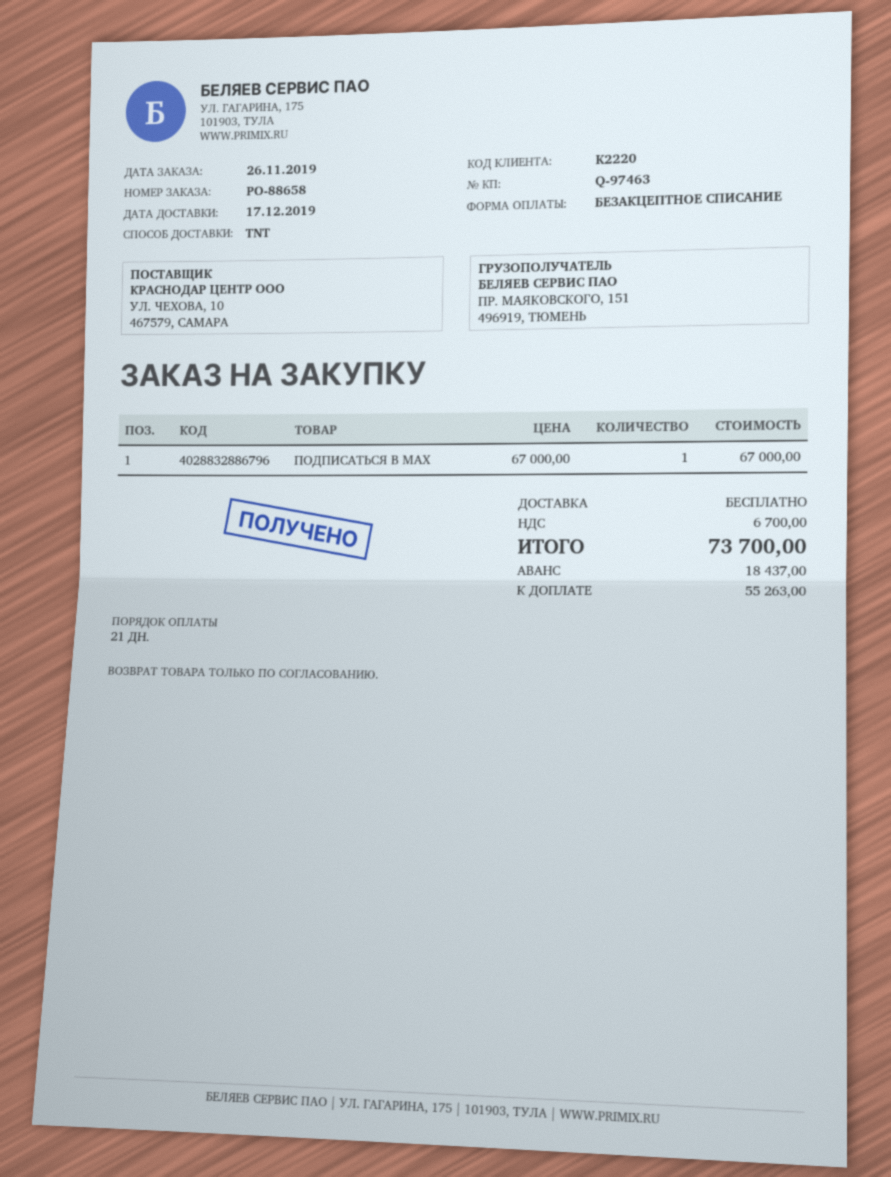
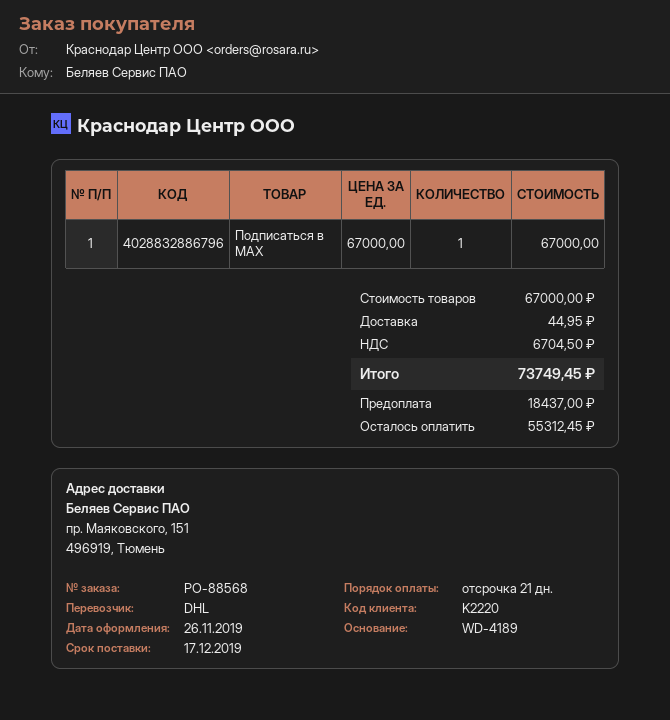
order number: PO-88658 -> PO-88568
shipping method: TNT -> DHL
shipping: 0.00 -> 44.95
tax: 6700.00 -> 6704.50
total: 73700.00 -> 73749.45
balance: 55263.00 -> 55312.45

